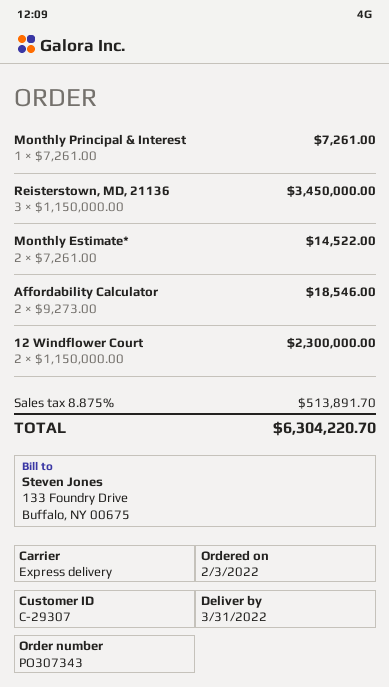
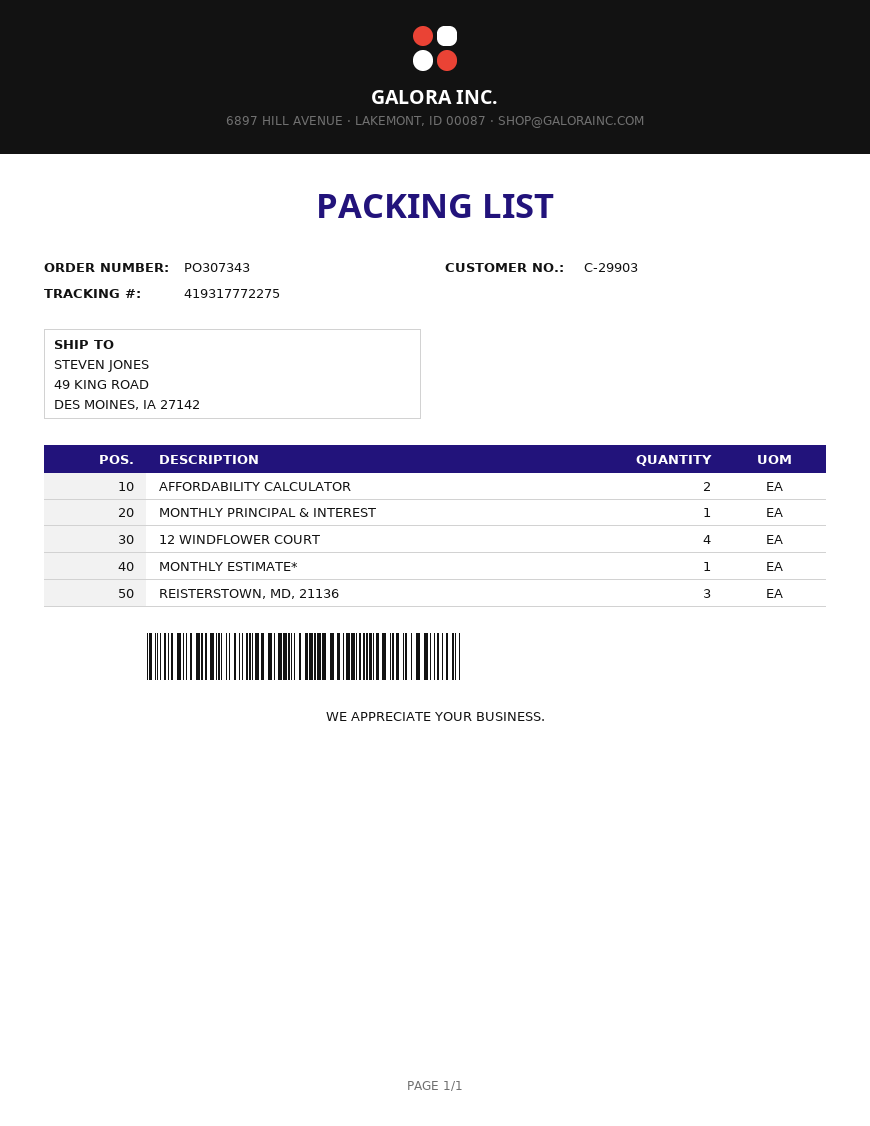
customer number: C-29307 -> C-29903
Monthly Estimate*: 2 -> 1
12 Windflower Court: 2 -> 4

